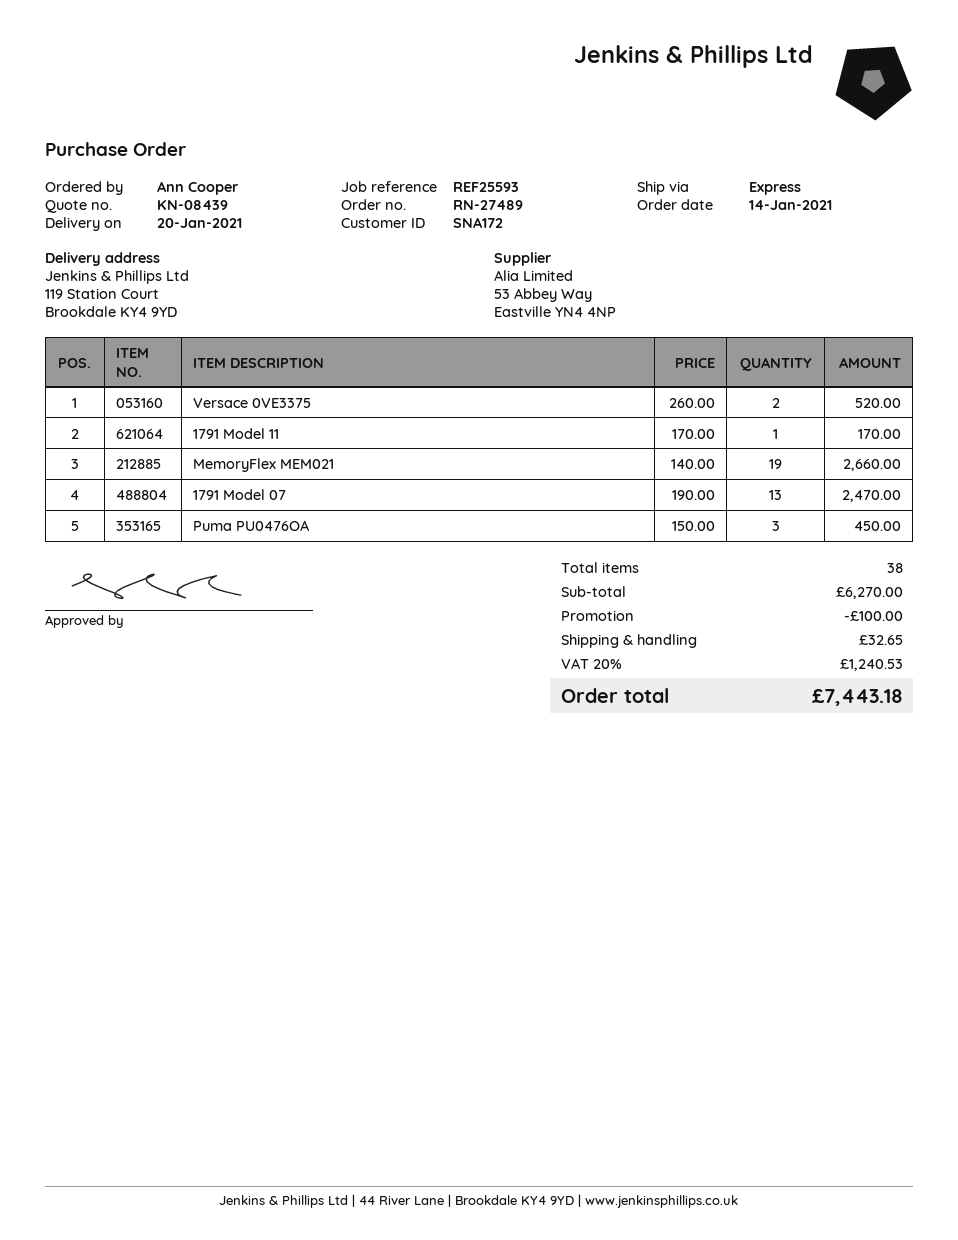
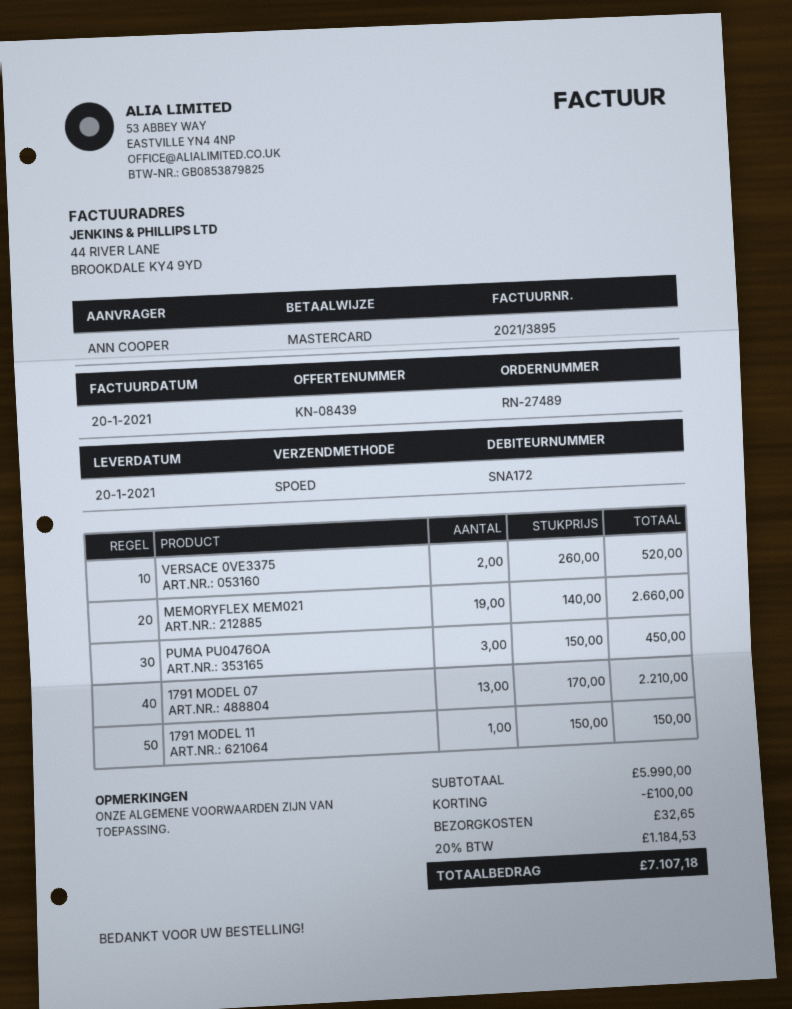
1791 Model 11: 1 x 170.00 = 170.00 -> 1 x 150.00 = 150.00
1791 Model 07: 13 x 190.00 = 2470.00 -> 13 x 170.00 = 2210.00
subtotal: 6270.00 -> 5990.00
tax: 20% = 1240.53 -> 20% = 1184.53
total: 7443.18 -> 7107.18

